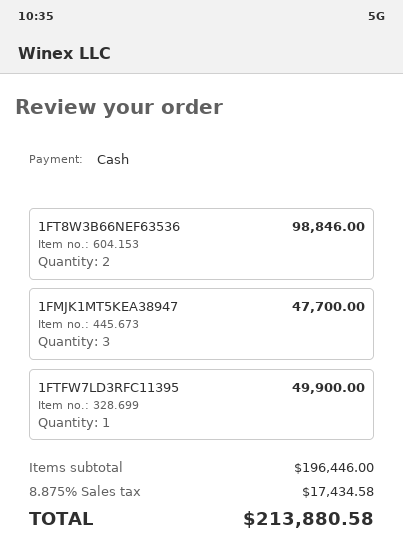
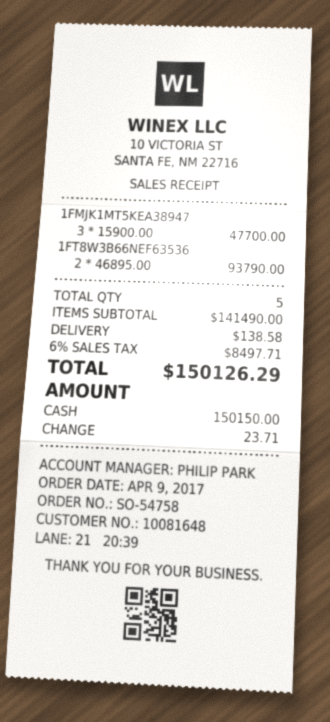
1FT8W3B66NEF63536: 2 for 98846.00 -> 2 for 93790.00
1FTFW7LD3RFC11395: 1 for 49900.00 -> none
subtotal: 196446.00 -> 141490.00
shipping: none -> 138.58
tax: 8.875% = 17434.58 -> 6% = 8497.71
total: 213880.58 -> 150126.29

